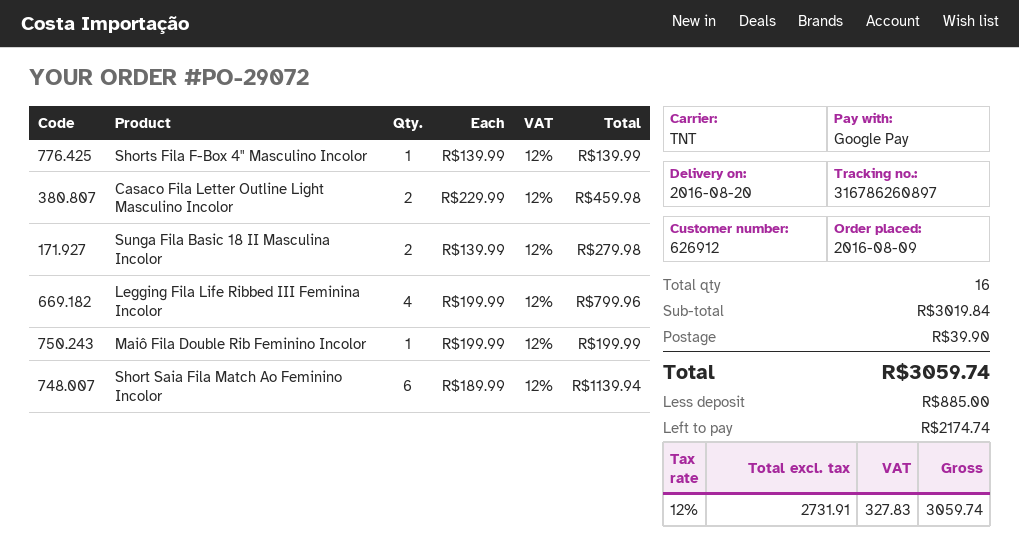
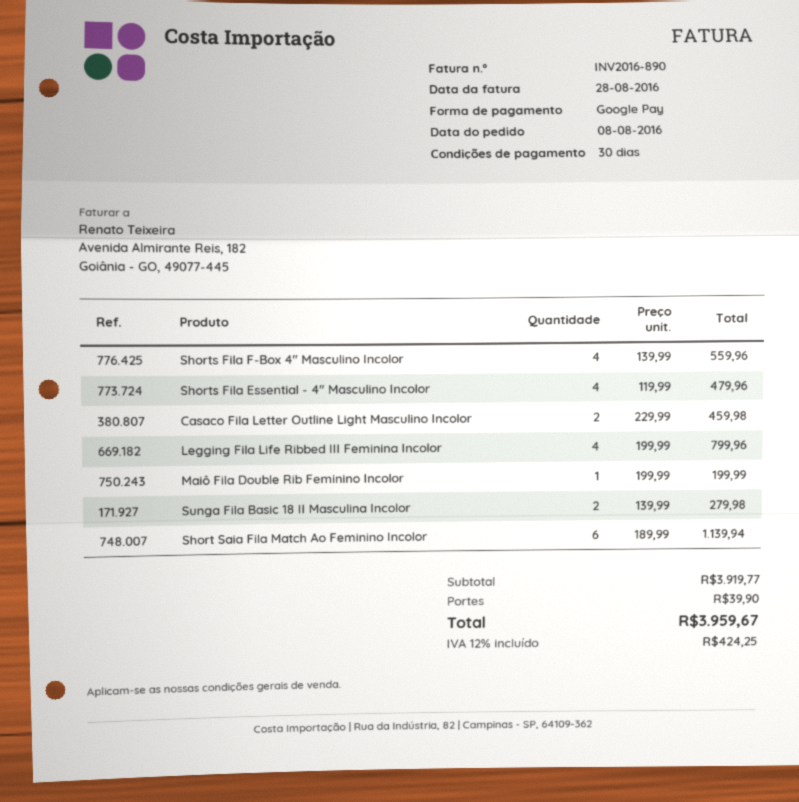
order date: 2016-08-09 -> 2016-08-08
Shorts Fila F-Box 4" Masculino Incolor: 1 x 139.99 = 139.99 -> 4 x 139.99 = 559.96
Shorts Fila Essential - 4" Masculino Incolor: none -> 4 x 119.99 = 479.96
subtotal: 3019.84 -> 3919.77
tax: 12% = 327.83 -> 12% = 424.25
total: 3059.74 -> 3959.67

